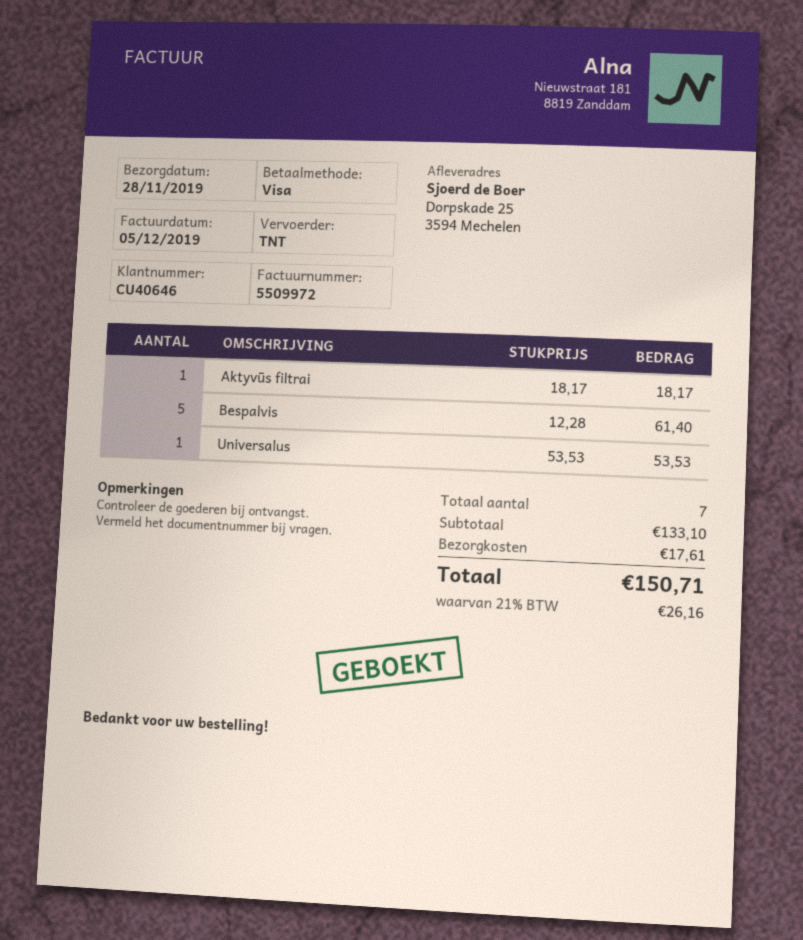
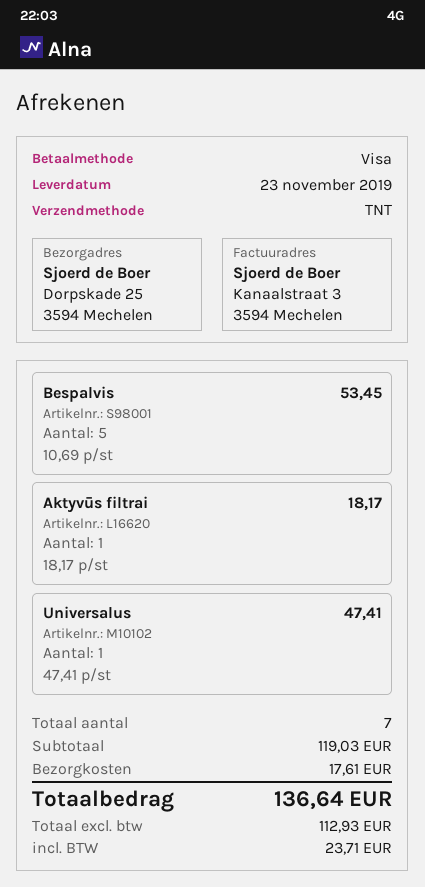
delivery date: 2019-11-28 -> 2019-11-23
Bespalvis: 5 x 12.28 = 61.40 -> 5 x 10.69 = 53.45
Universalus: 1 x 53.53 = 53.53 -> 1 x 47.41 = 47.41
subtotal: 133.10 -> 119.03
tax: 26.16 -> 23.71
total: 150.71 -> 136.64

